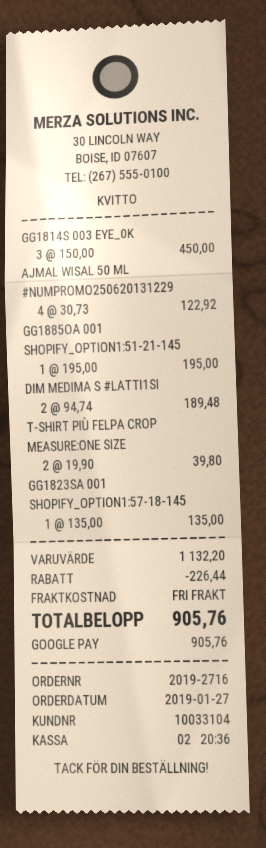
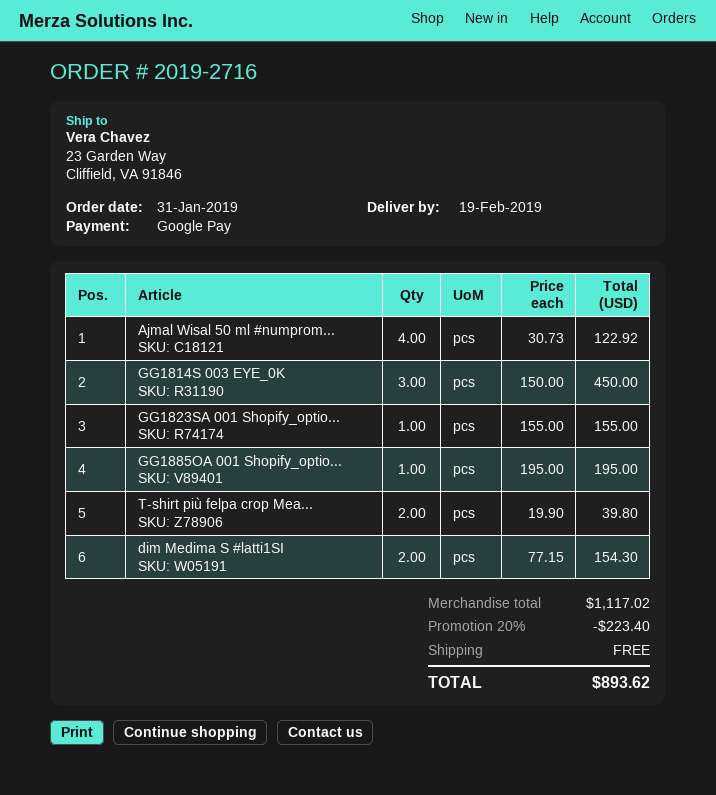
order date: 2019-01-27 -> 2019-01-31
DIM MEDIMA S #LATTI1SI: 2 x 94.74 = 189.48 -> 2 x 77.15 = 154.30
GG1823SA 001 SHOPIFY_OPTION1:57-18-145: 1 x 135.00 = 135.00 -> 1 x 155.00 = 155.00
subtotal: 1132.20 -> 1117.02
discount: 226.44 -> 223.40
total: 905.76 -> 893.62

